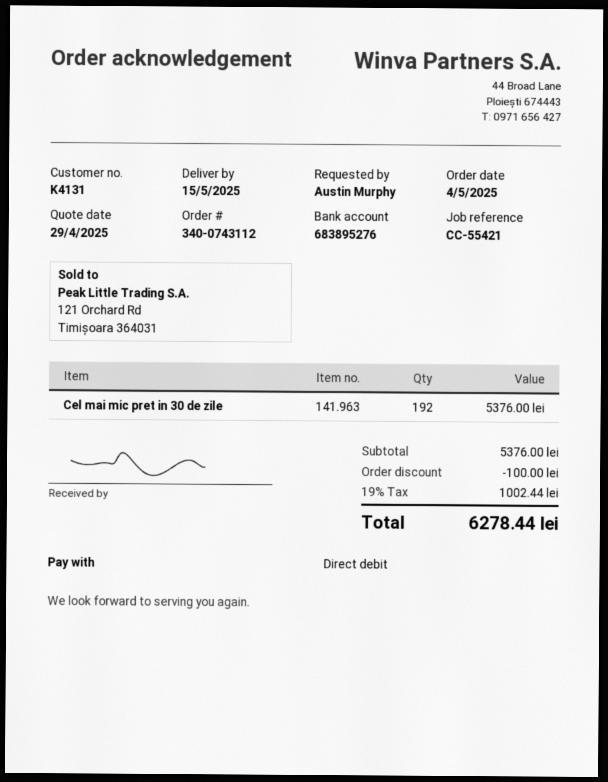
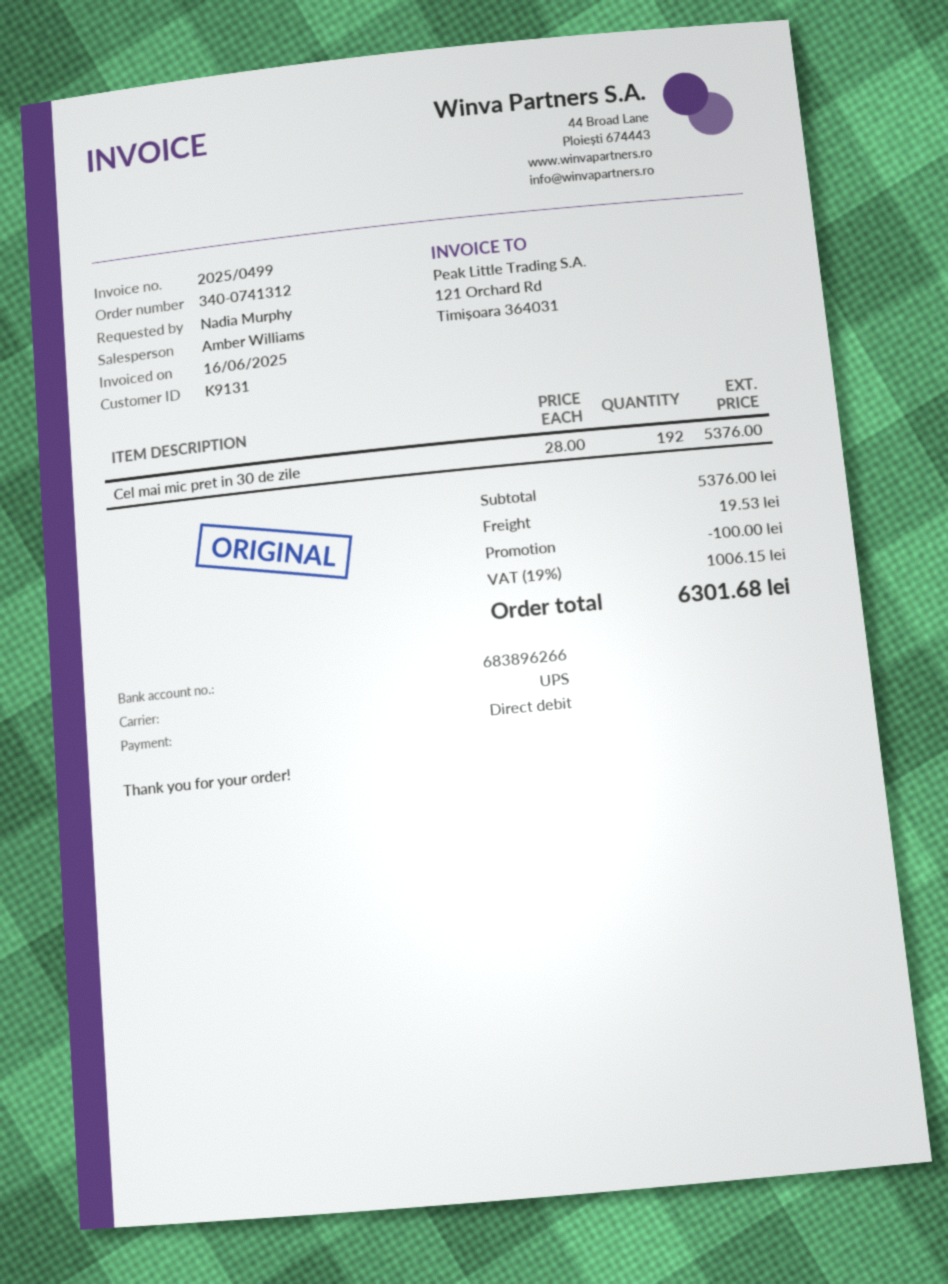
order number: 340-0743112 -> 340-0741312
customer number: K4131 -> K9131
ordered by: Austin Murphy -> Nadia Murphy
bank account: 683895276 -> 683896266
shipping: none -> 19.53
tax: 19% = 1002.44 -> 19% = 1006.15
total: 6278.44 -> 6301.68

